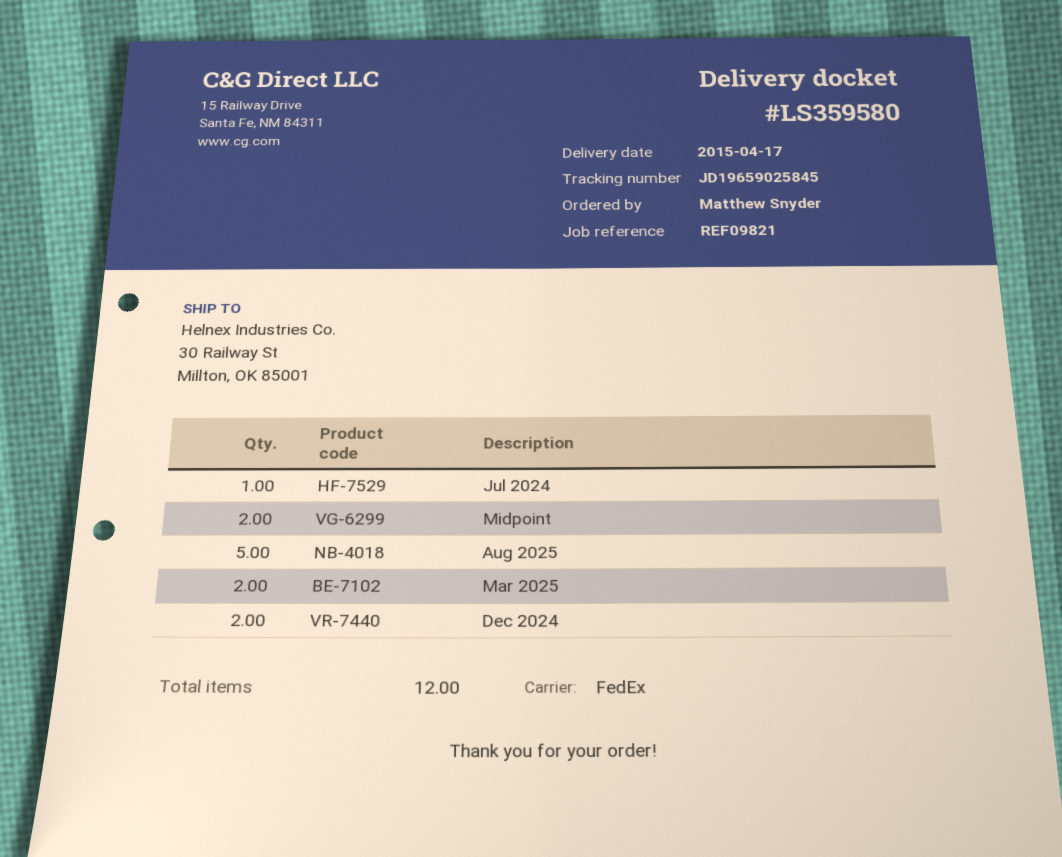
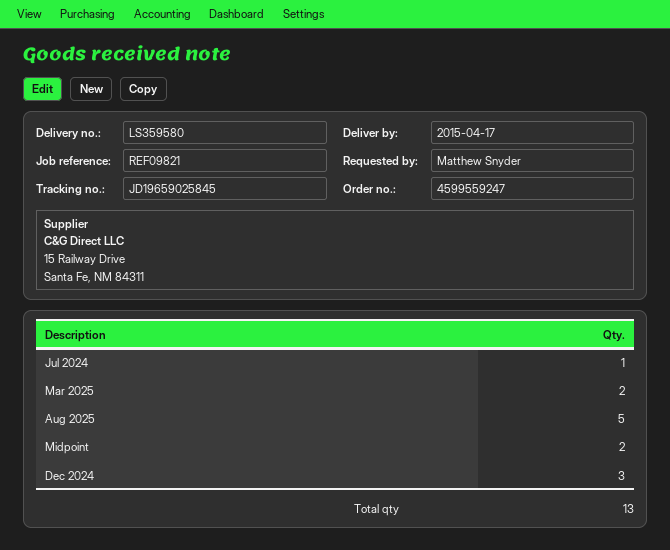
Dec 2024: 2 -> 3
total quantity: 12 -> 13

